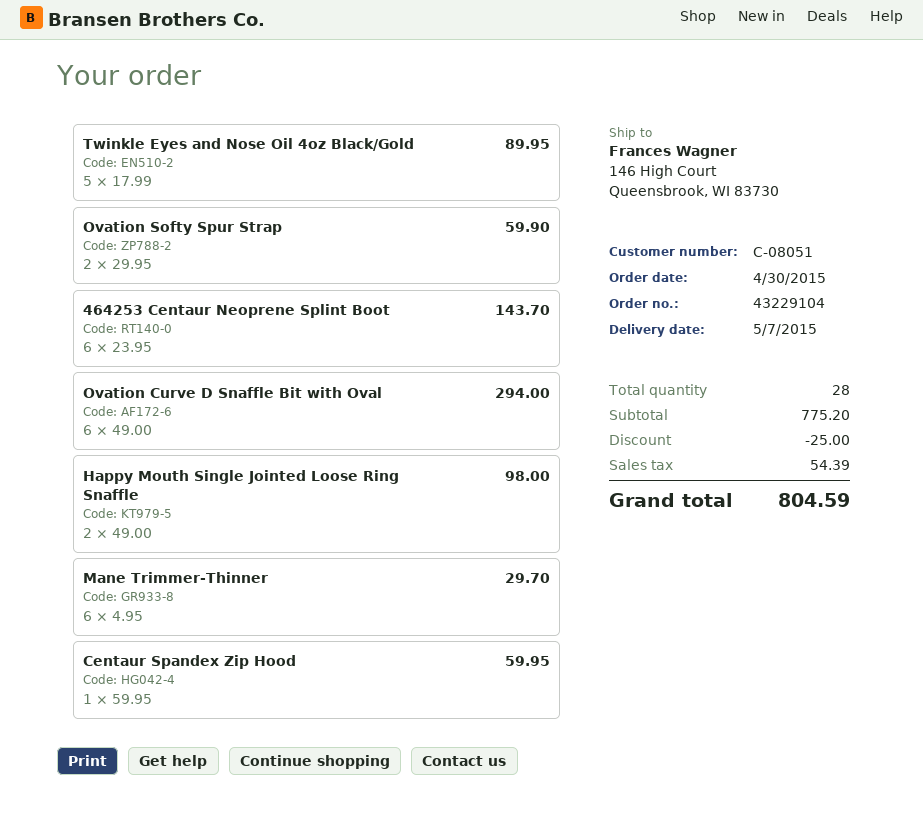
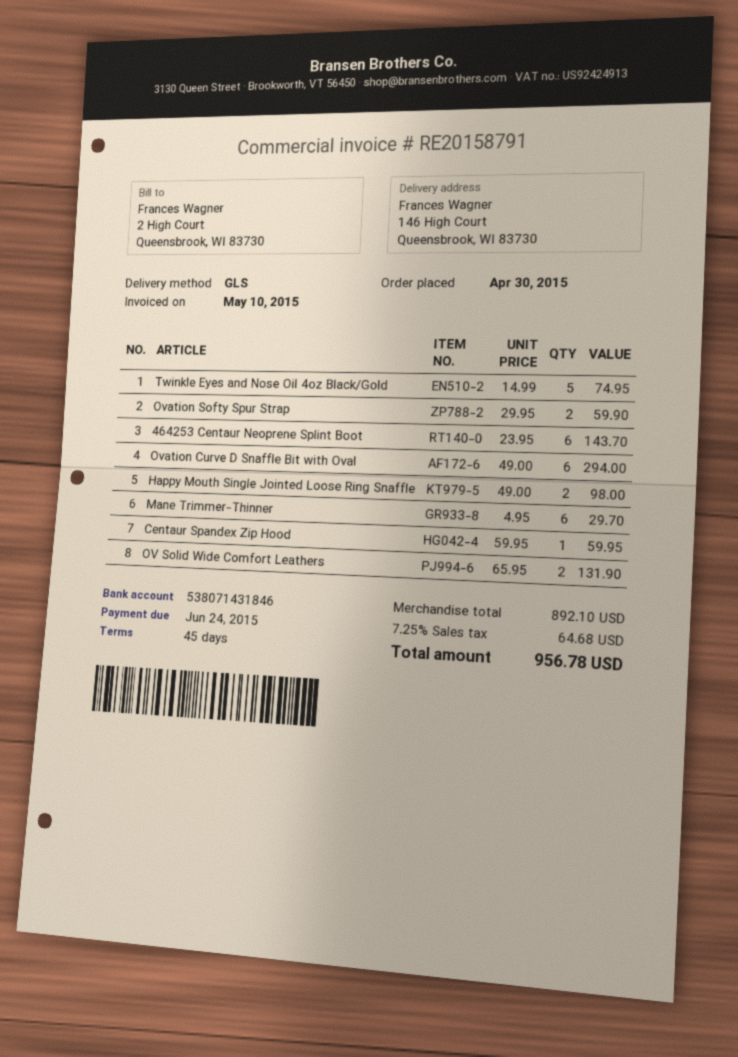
Twinkle Eyes and Nose Oil 4oz Black/Gold: 5 x 17.99 = 89.95 -> 5 x 14.99 = 74.95
OV Solid Wide Comfort Leathers: none -> 2 x 65.95 = 131.90
subtotal: 775.20 -> 892.10
discount: 25.00 -> none
tax: 54.39 -> 64.68
total: 804.59 -> 956.78

